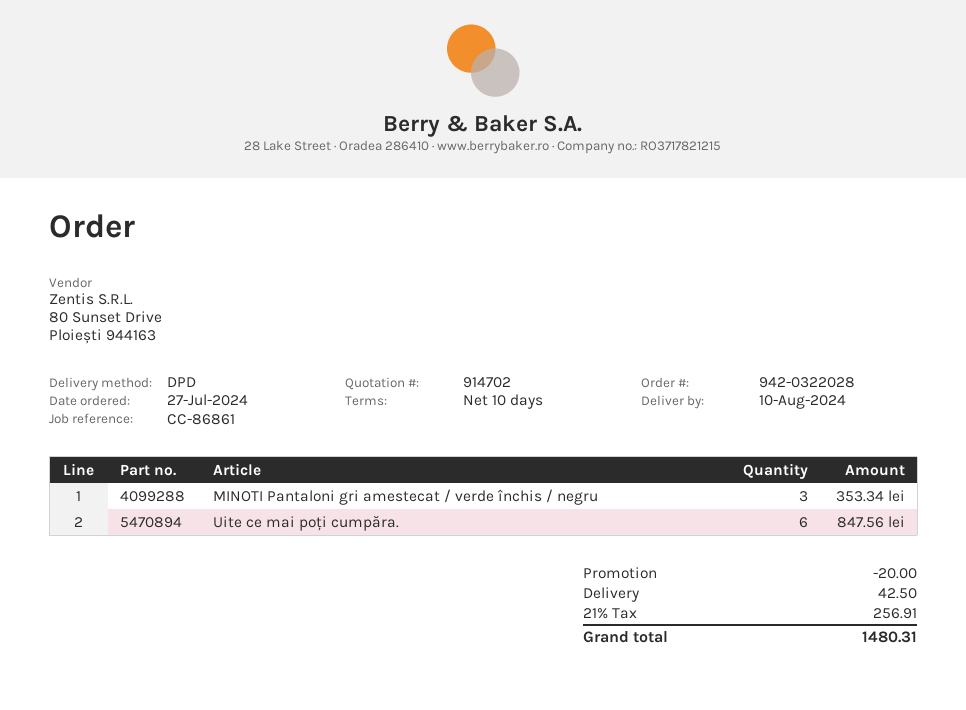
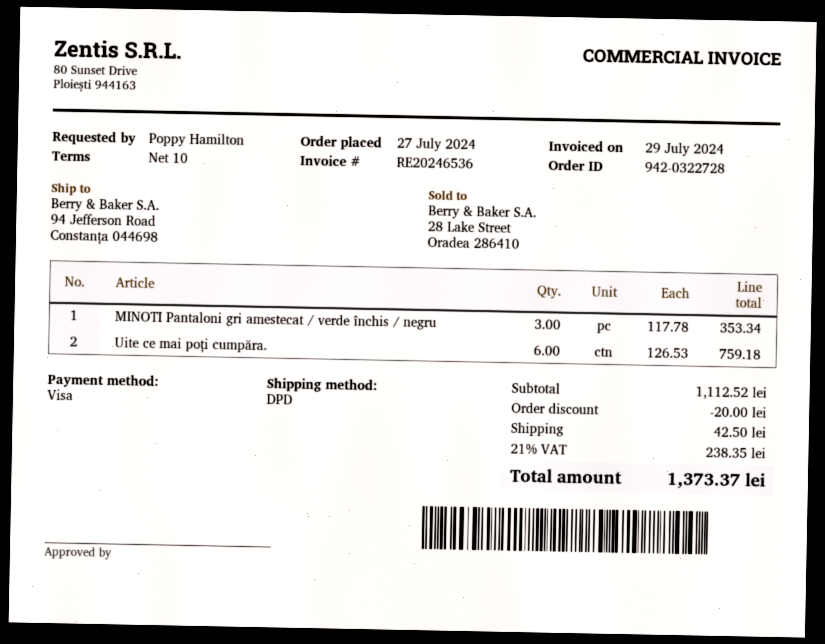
order number: 942-0322028 -> 942-0322728
Uite ce mai poți cumpăra.: 6 for 847.56 -> 6 for 759.18
tax: 21% = 256.91 -> 21% = 238.35
total: 1480.31 -> 1373.37

